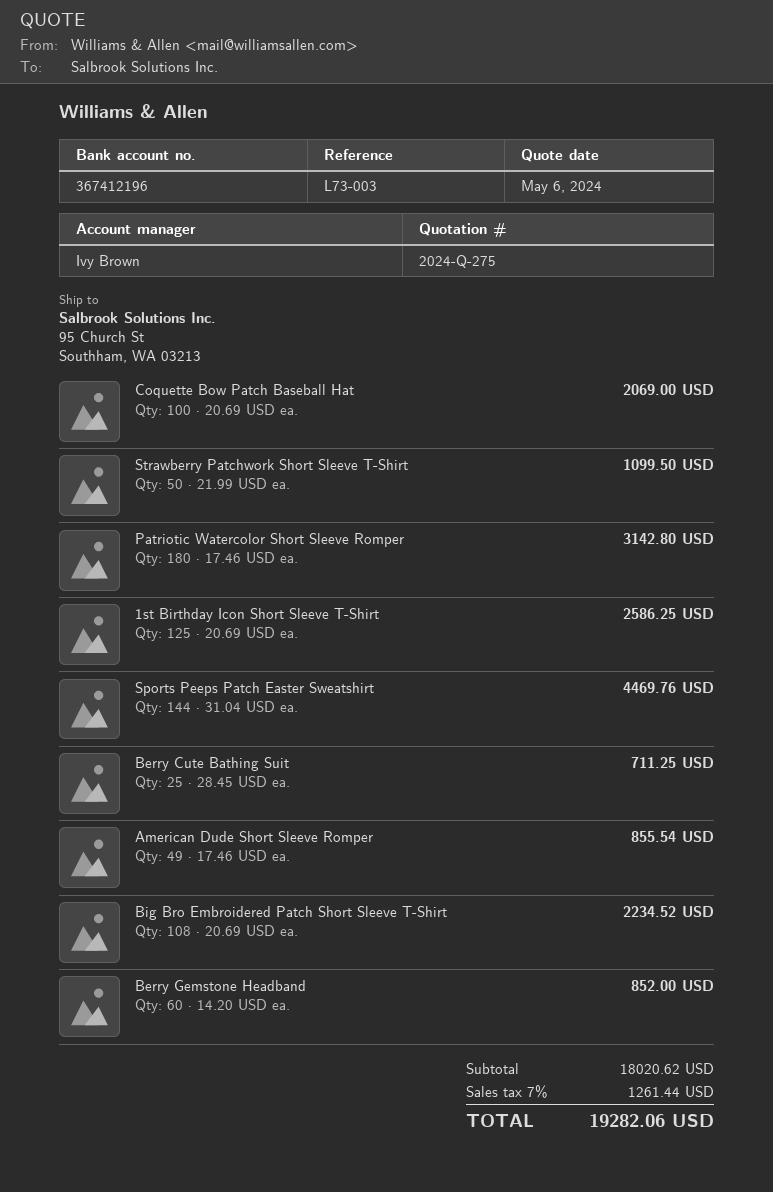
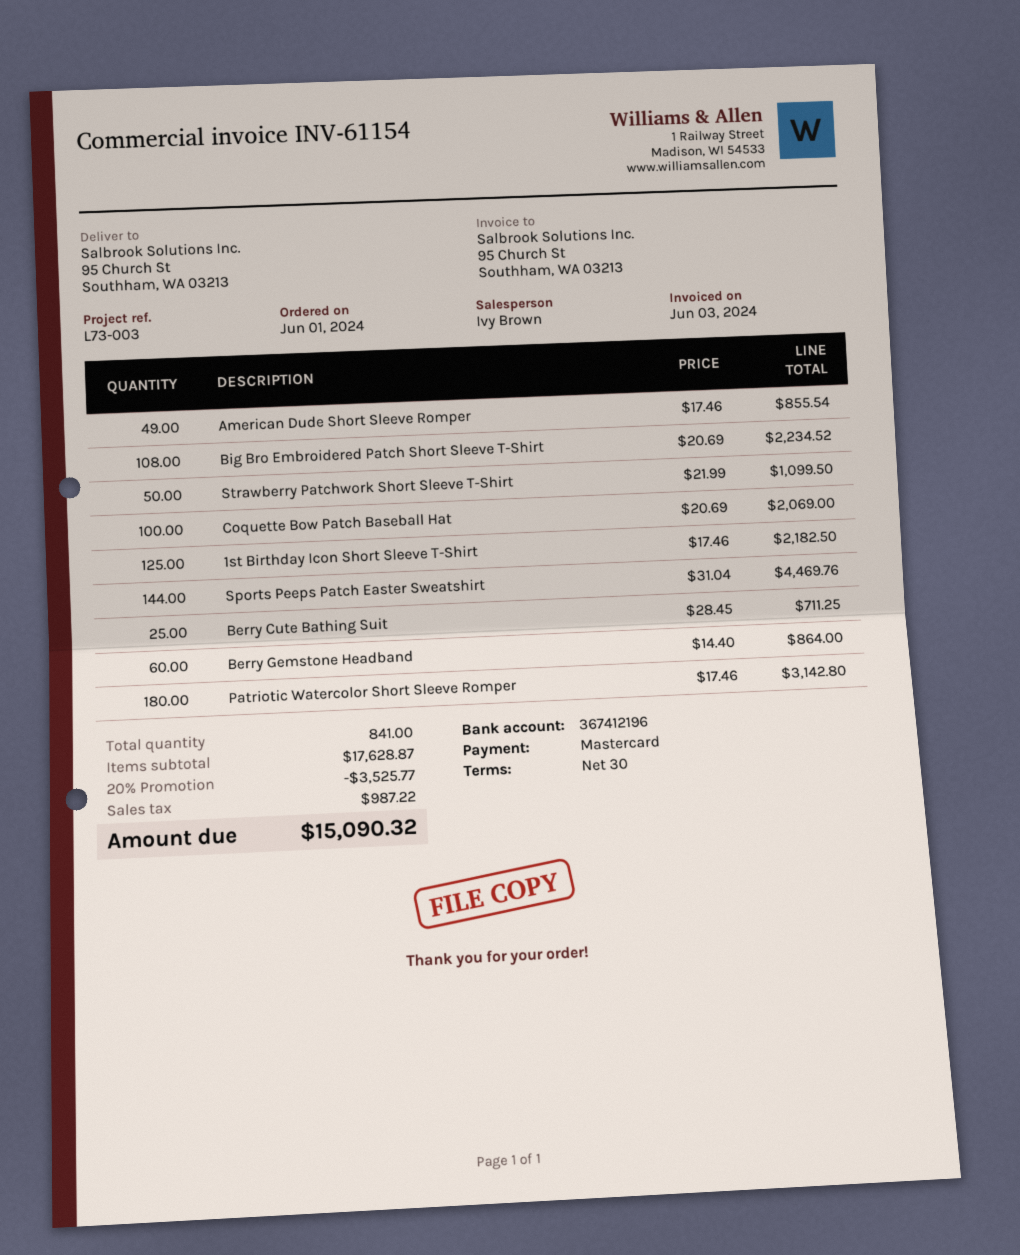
1st Birthday Icon Short Sleeve T-Shirt: 125 x 20.69 = 2586.25 -> 125 x 17.46 = 2182.50
Berry Gemstone Headband: 60 x 14.20 = 852.00 -> 60 x 14.40 = 864.00
subtotal: 18020.62 -> 17628.87
discount: none -> 20% = 3525.77
tax: 1261.44 -> 987.22
total: 19282.06 -> 15090.32

